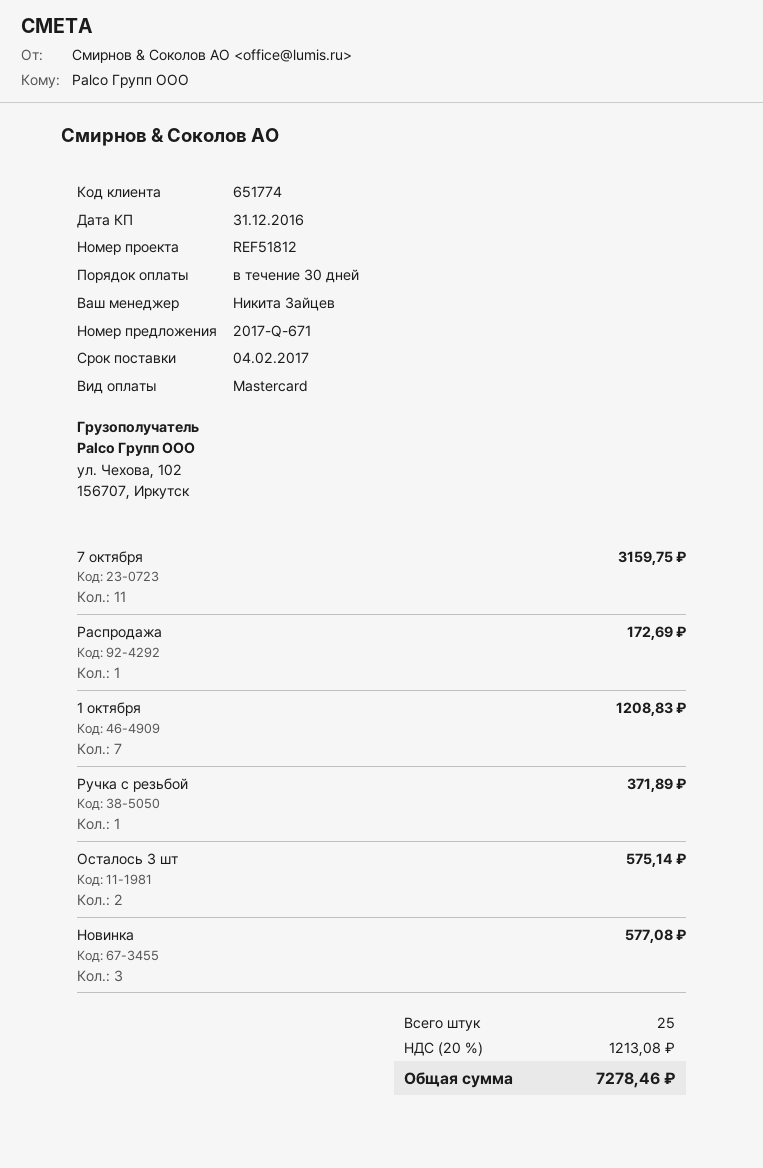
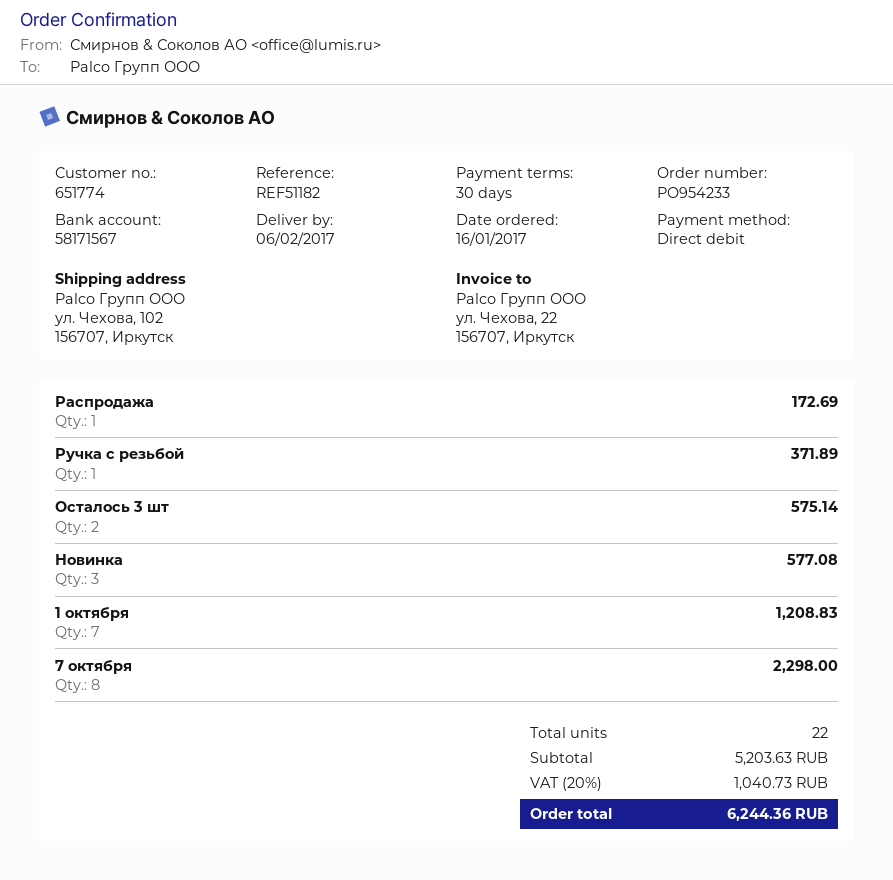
delivery date: 2017-02-04 -> 2017-02-06
reference: REF51812 -> REF51182
payment method: Mastercard -> direct debit
7 октября: 11 for 3159.75 -> 8 for 2298.00
total quantity: 25 -> 22
tax: 20% = 1213.08 -> 20% = 1040.73
total: 7278.46 -> 6244.36

